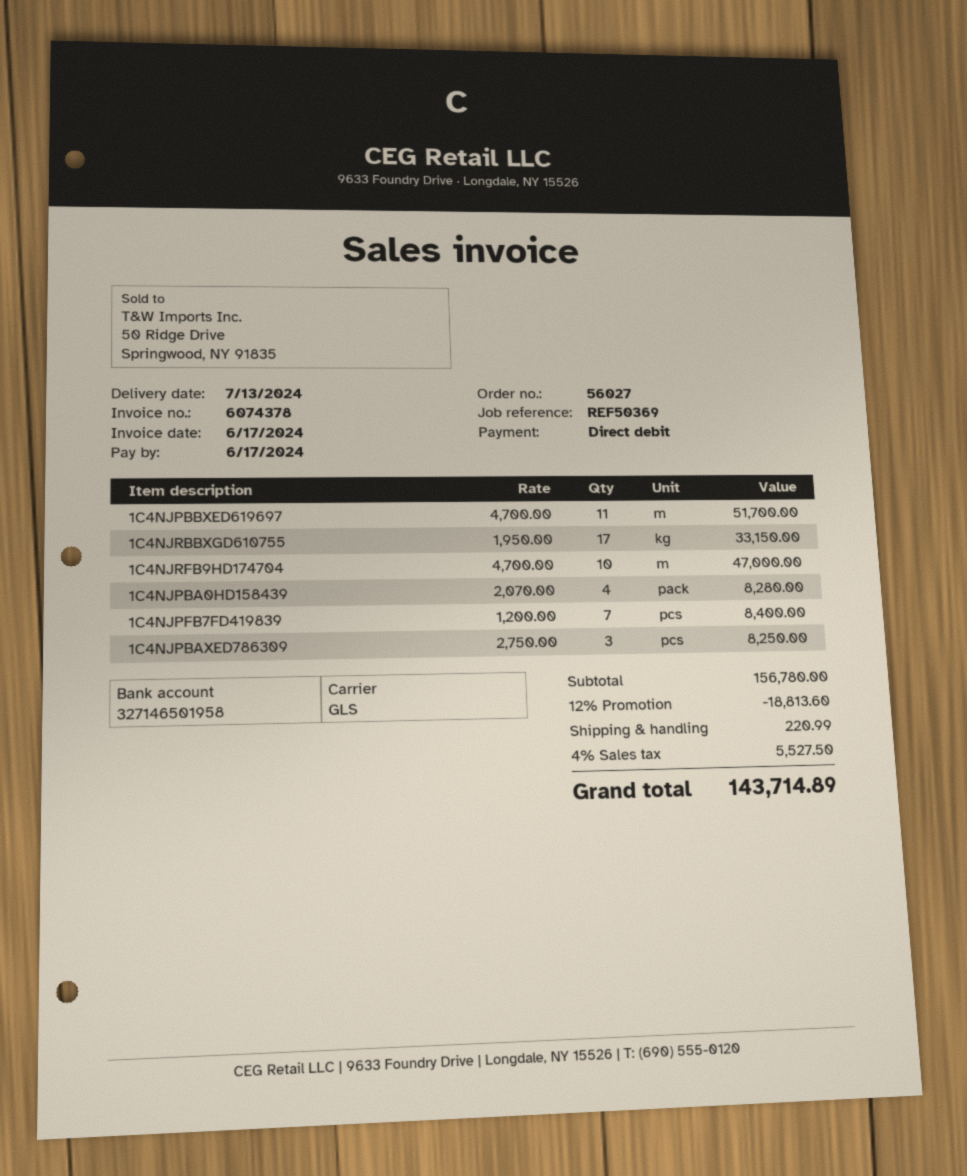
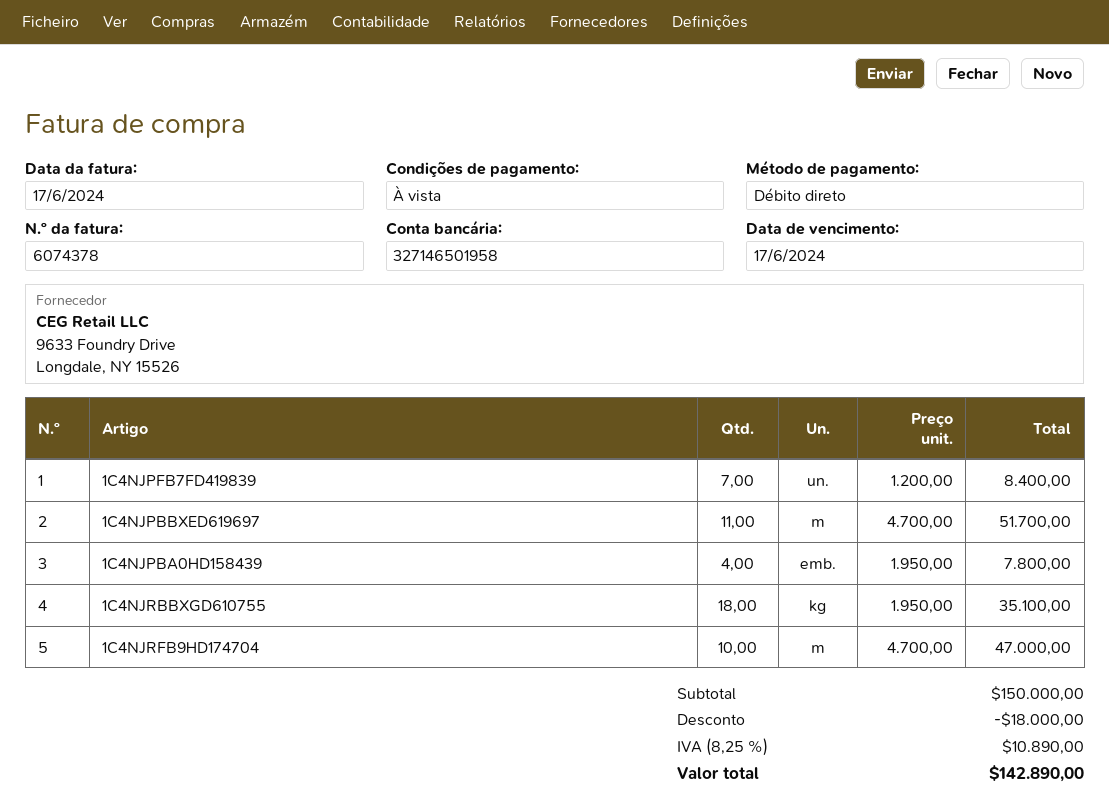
1C4NJRBBXGD610755: 17 x 1950.00 = 33150.00 -> 18 x 1950.00 = 35100.00
1C4NJPBA0HD158439: 4 x 2070.00 = 8280.00 -> 4 x 1950.00 = 7800.00
1C4NJPBAXED786309: 3 x 2750.00 = 8250.00 -> none
subtotal: 156780.00 -> 150000.00
discount: 18813.60 -> 18000.00
shipping: 220.99 -> none
tax: 4% = 5527.50 -> 8.25% = 10890.00
total: 143714.89 -> 142890.00

